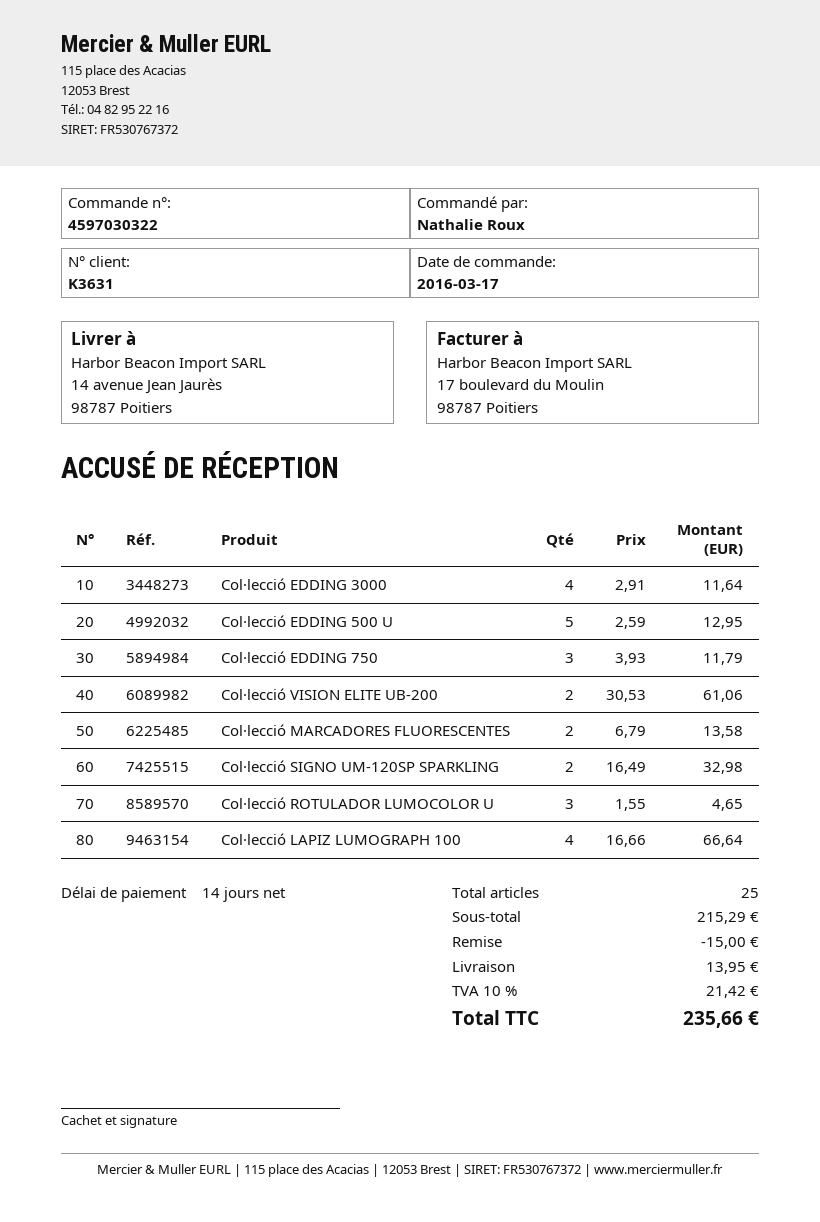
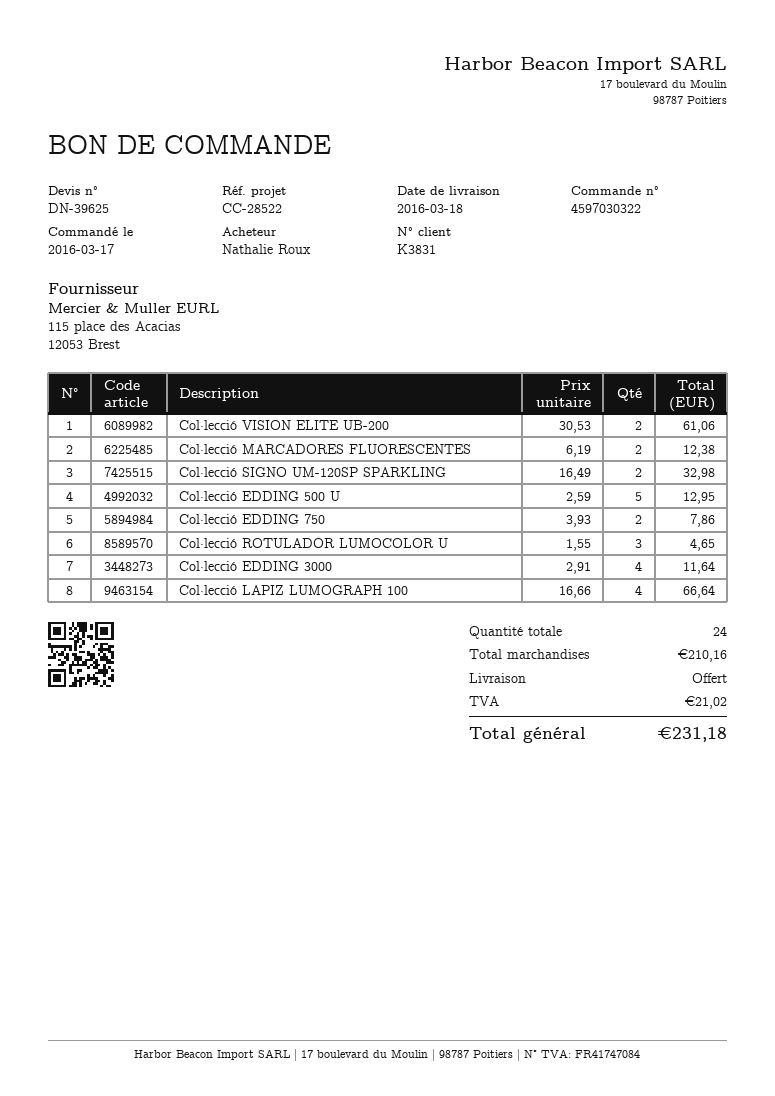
customer number: K3631 -> K3831
Col·lecció EDDING 750: 3 x 3.93 = 11.79 -> 2 x 3.93 = 7.86
Col·lecció MARCADORES FLUORESCENTES: 2 x 6.79 = 13.58 -> 2 x 6.19 = 12.38
total quantity: 25 -> 24
subtotal: 215.29 -> 210.16
discount: 15.00 -> none
shipping: 13.95 -> 0.00
tax: 21.42 -> 21.02
total: 235.66 -> 231.18

